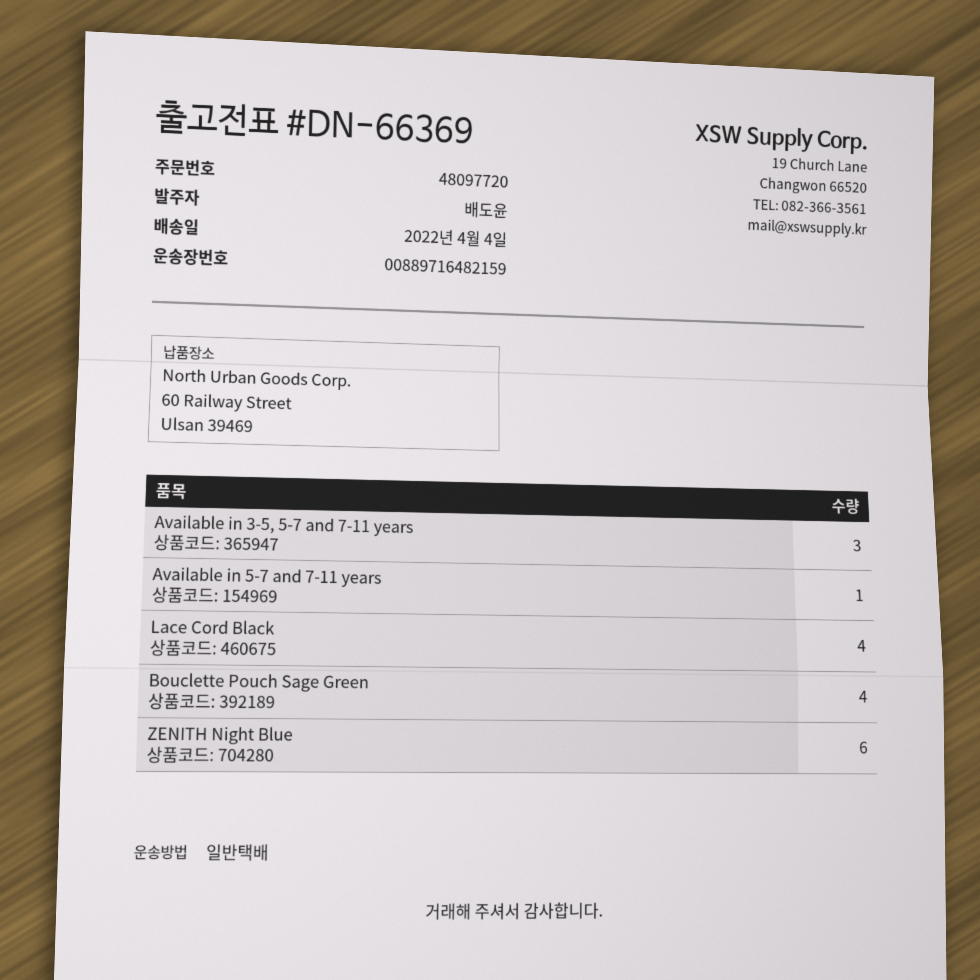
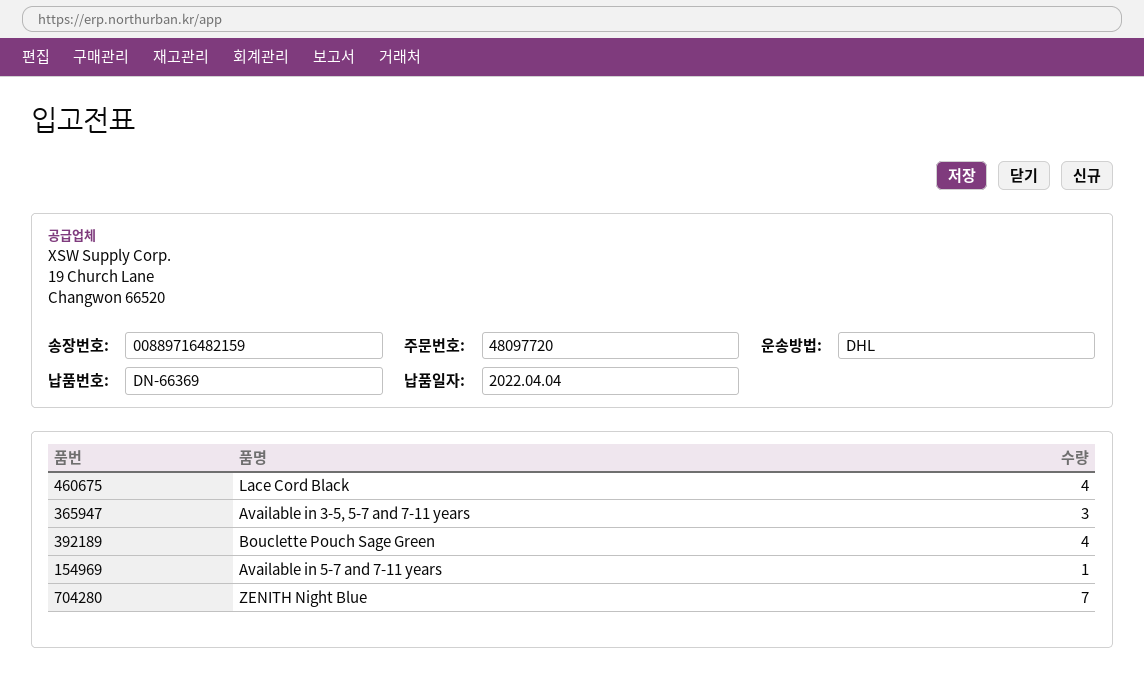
shipping method: standard -> DHL
ZENITH Night Blue: 6 -> 7

